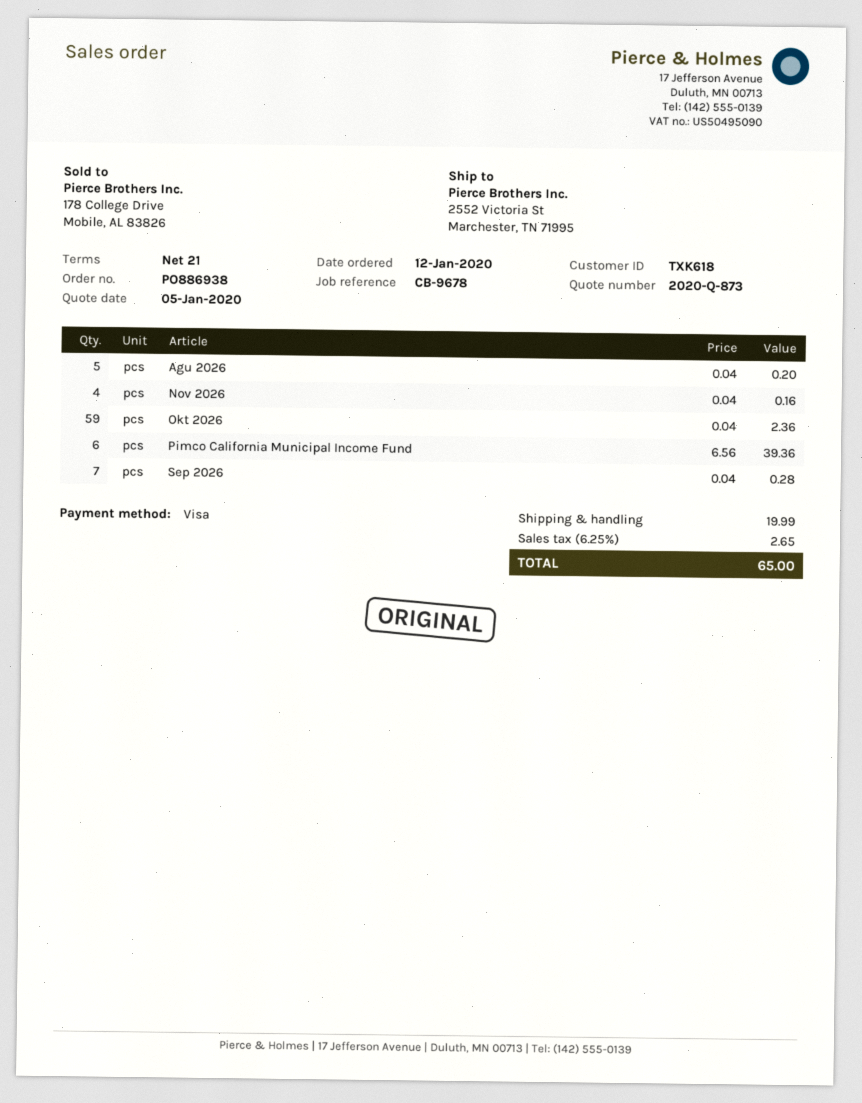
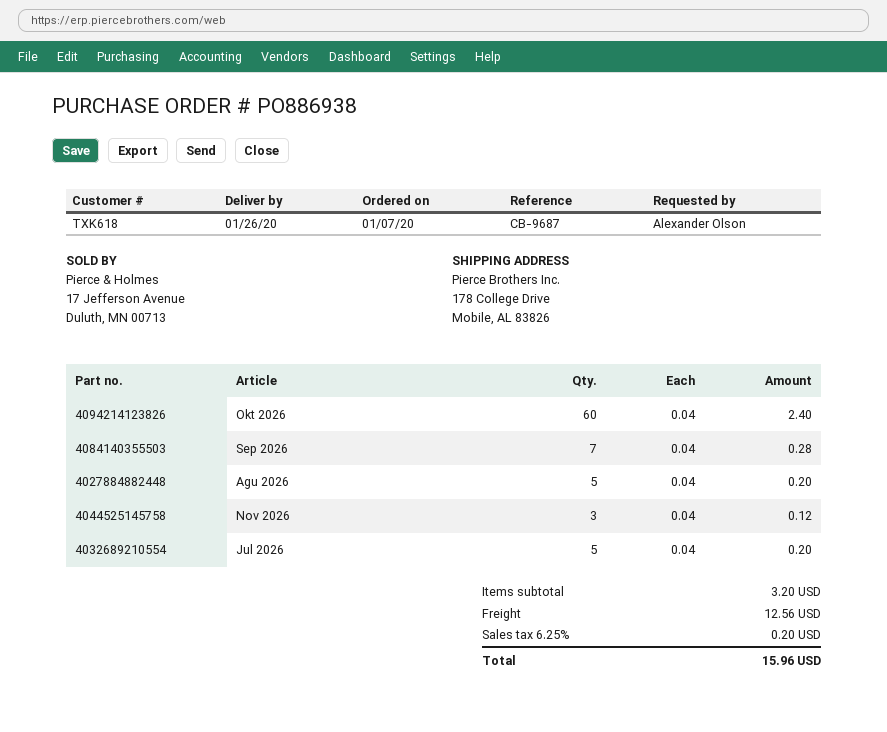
order date: 2020-01-12 -> 2020-01-07
reference: CB-9678 -> CB-9687
ship to: 2552 Victoria St, Marchester, TN 71995 -> 178 College Drive, Mobile, AL 83826
Nov 2026: 4 x 0.04 = 0.16 -> 3 x 0.04 = 0.12
Okt 2026: 59 x 0.04 = 2.36 -> 60 x 0.04 = 2.40
Pimco California Municipal Income Fund: 6 x 6.56 = 39.36 -> none
Jul 2026: none -> 5 x 0.04 = 0.20
shipping: 19.99 -> 12.56
tax: 6.25% = 2.65 -> 6.25% = 0.20
total: 65.00 -> 15.96

